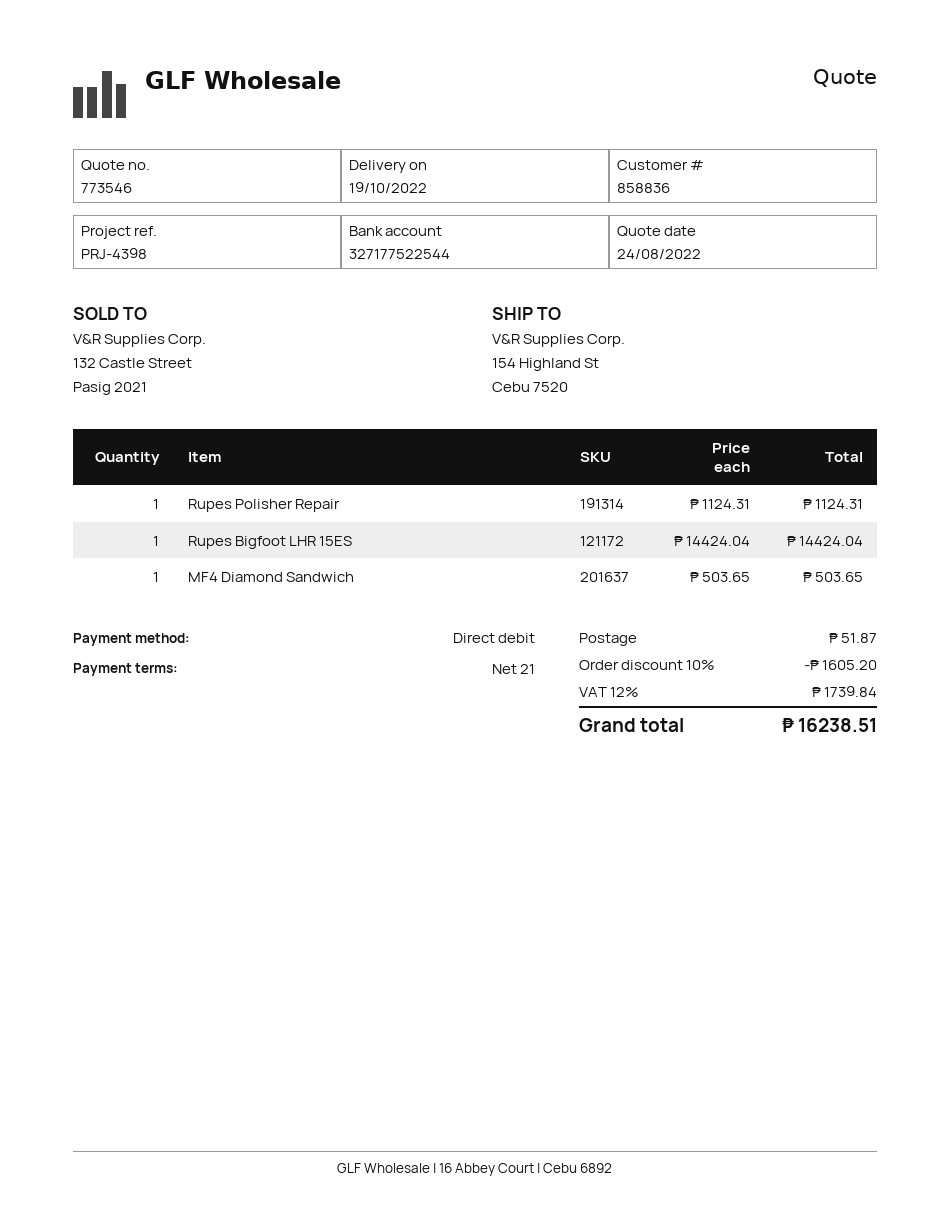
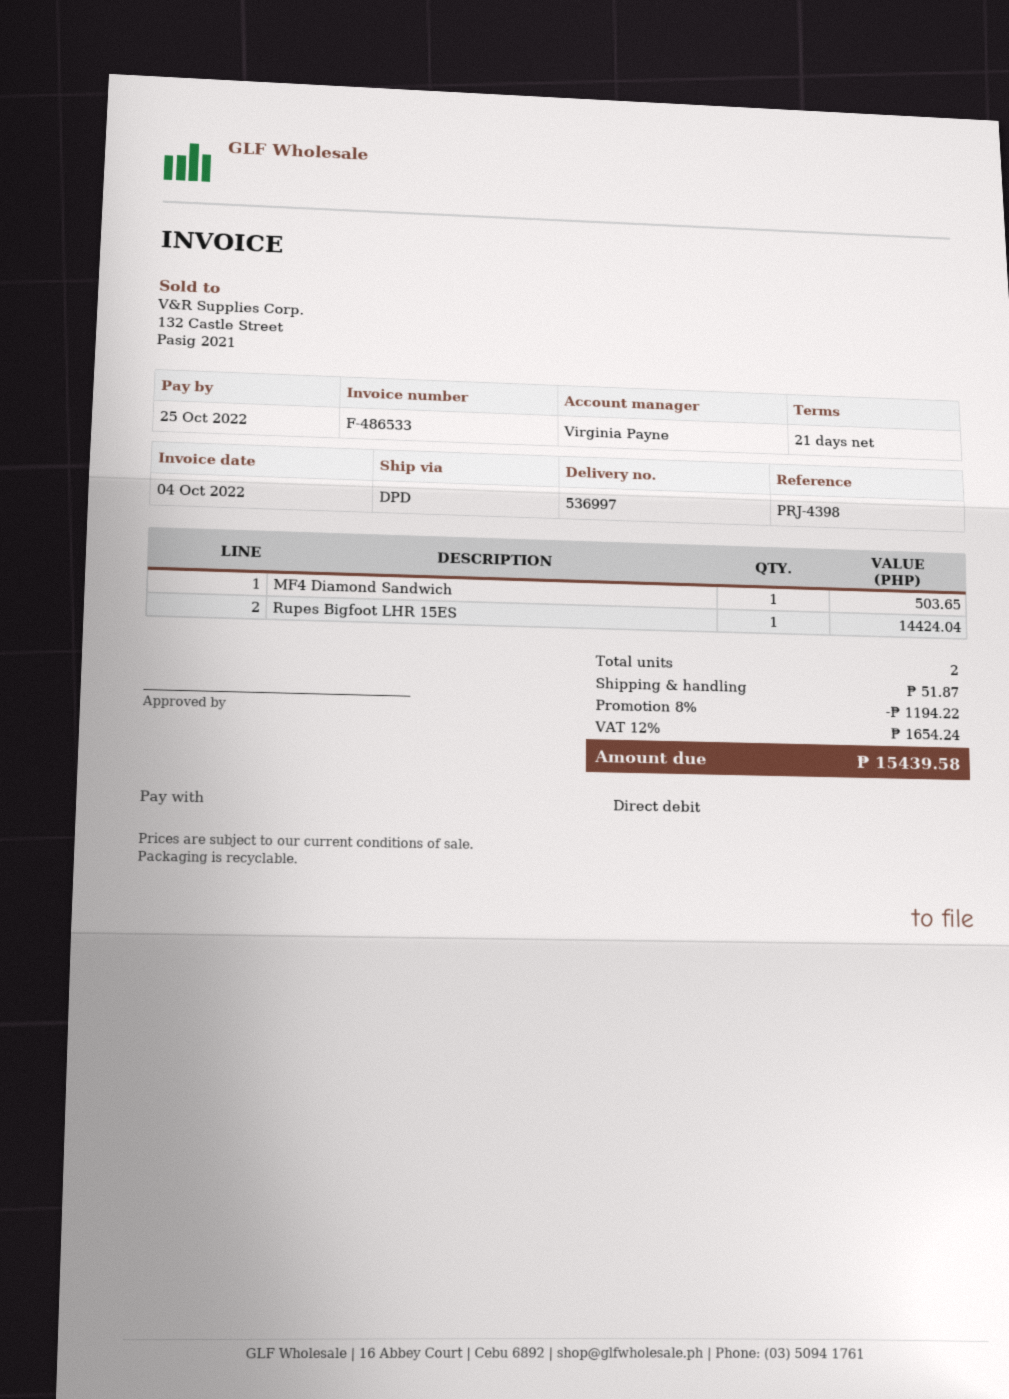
Rupes Polisher Repair: 1 for 1124.31 -> none
discount: 10% = 1605.20 -> 8% = 1194.22
tax: 12% = 1739.84 -> 12% = 1654.24
total: 16238.51 -> 15439.58

